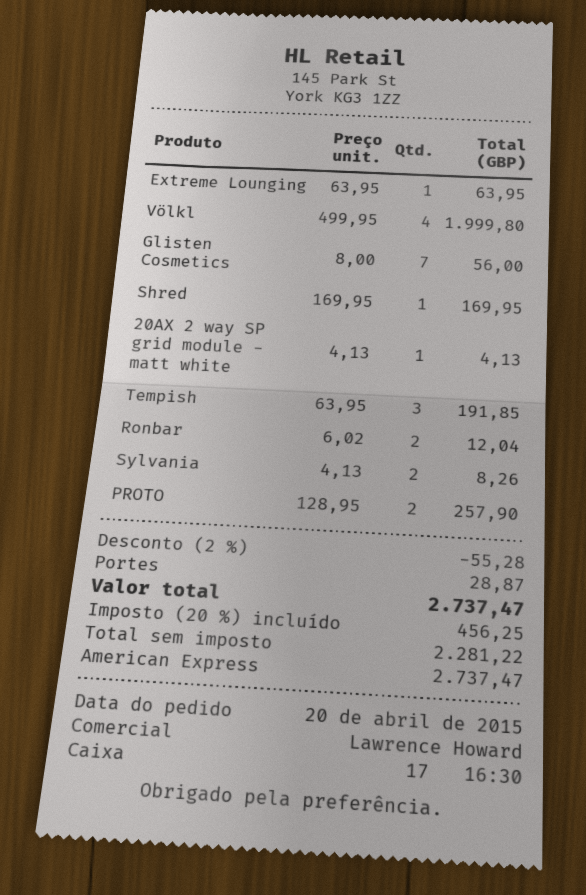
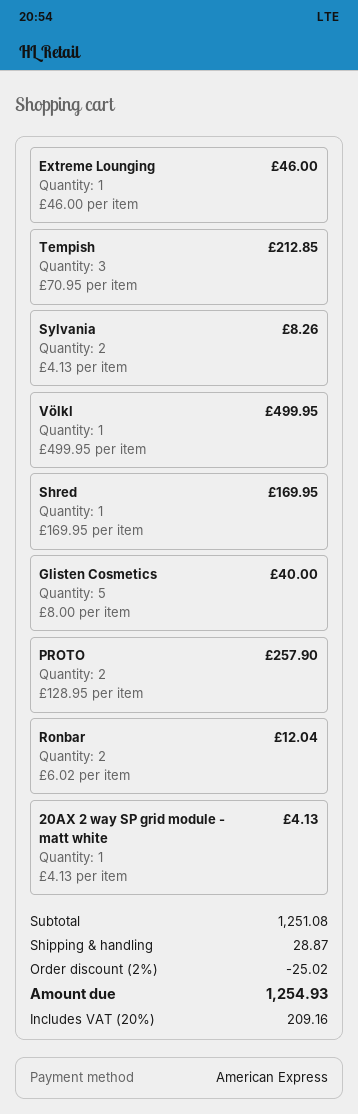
Extreme Lounging: 1 x 63.95 = 63.95 -> 1 x 46.00 = 46.00
Völkl: 4 x 499.95 = 1999.80 -> 1 x 499.95 = 499.95
Glisten Cosmetics: 7 x 8.00 = 56.00 -> 5 x 8.00 = 40.00
Tempish: 3 x 63.95 = 191.85 -> 3 x 70.95 = 212.85
discount: 2% = 55.28 -> 2% = 25.02
tax: 20% = 456.25 -> 20% = 209.16
total: 2737.47 -> 1254.93

